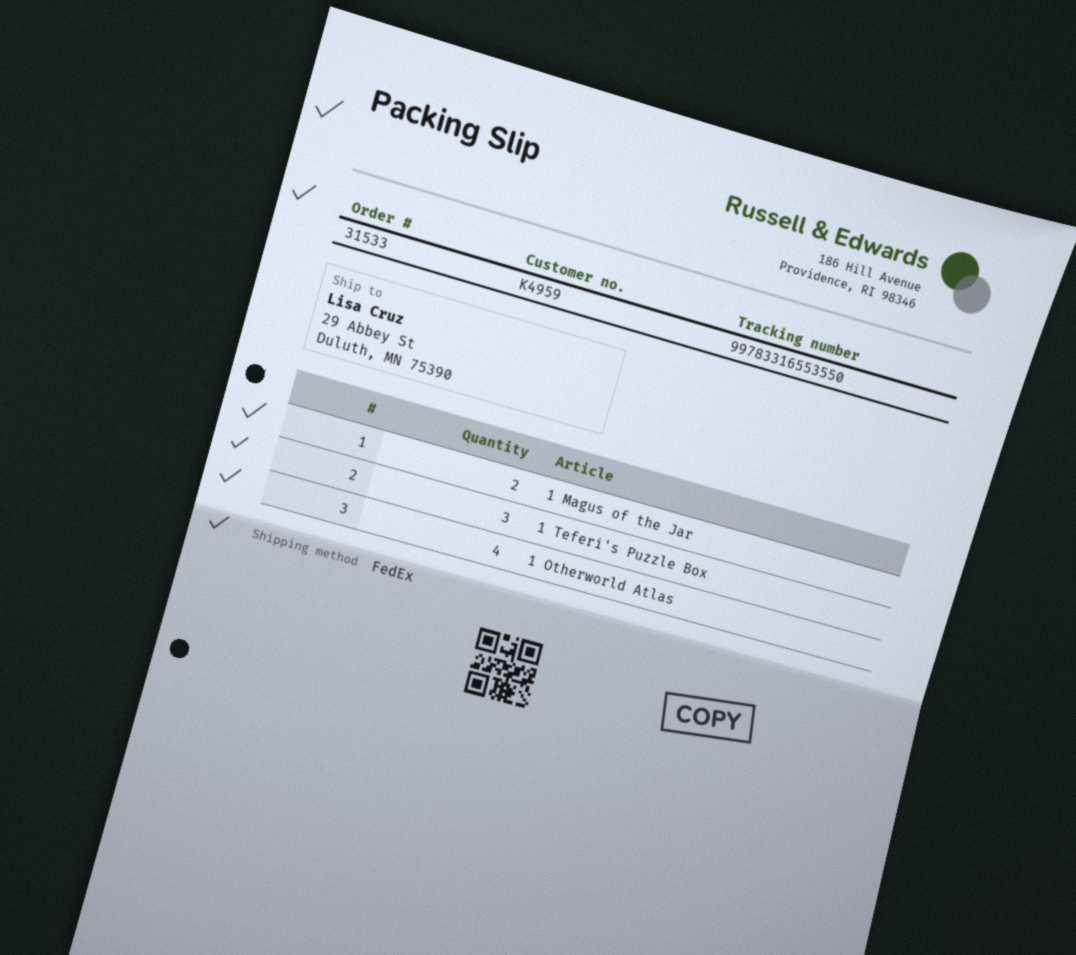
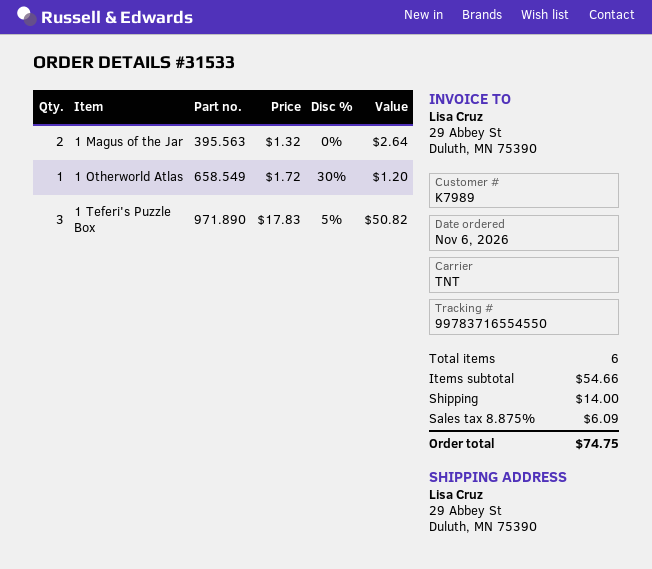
customer number: K4959 -> K7989
shipping method: FedEx -> TNT
tracking number: 99783316553550 -> 99783716554550
1 Otherworld Atlas: 4 -> 1

